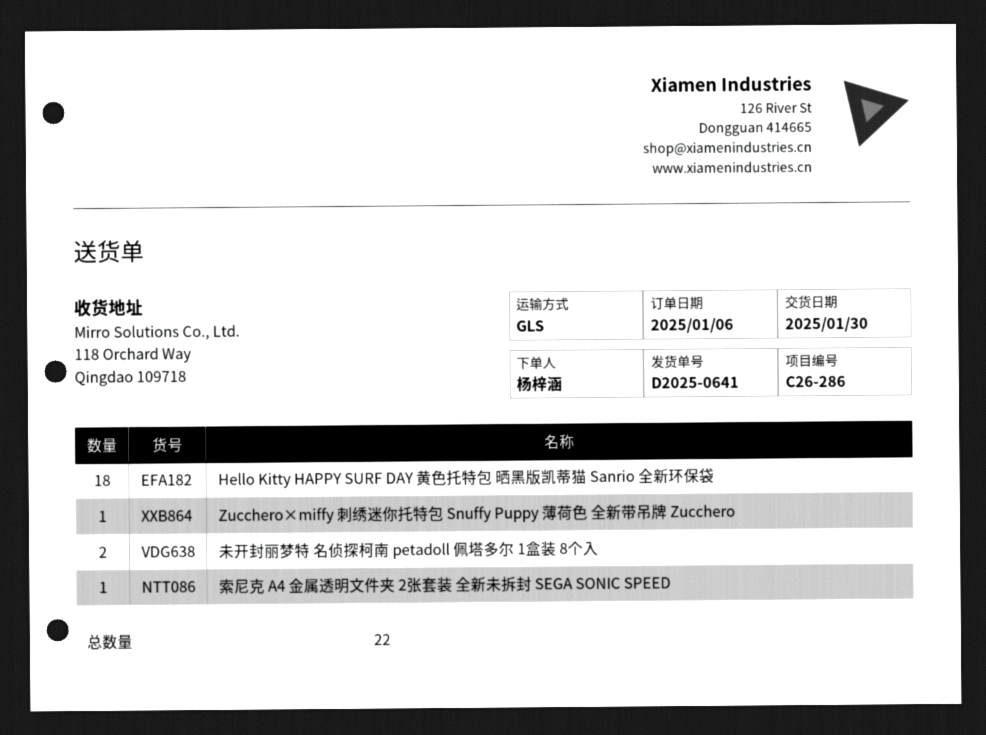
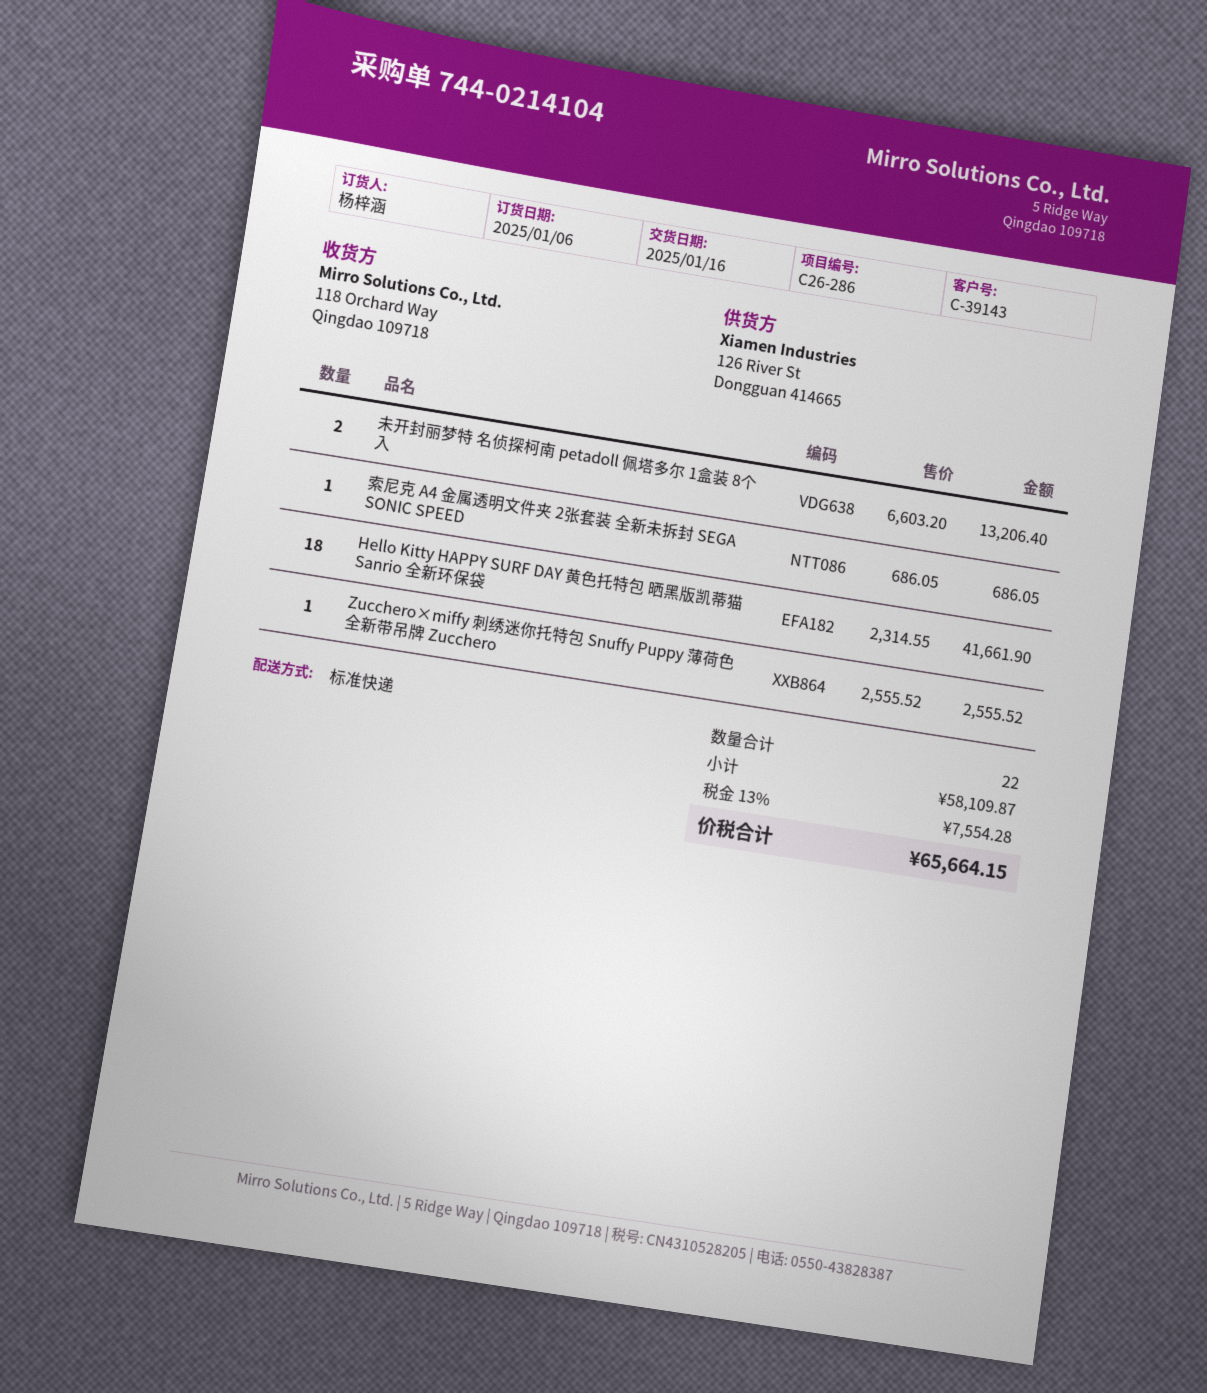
delivery date: 2025-01-30 -> 2025-01-16
shipping method: GLS -> standard

